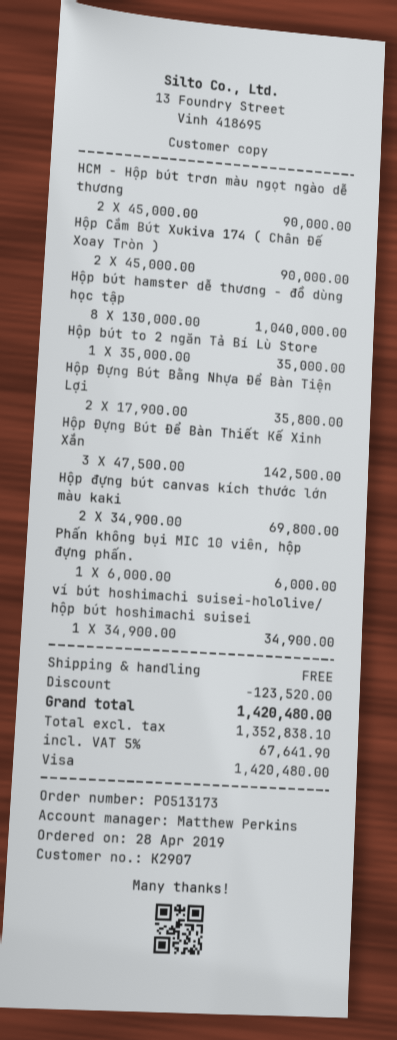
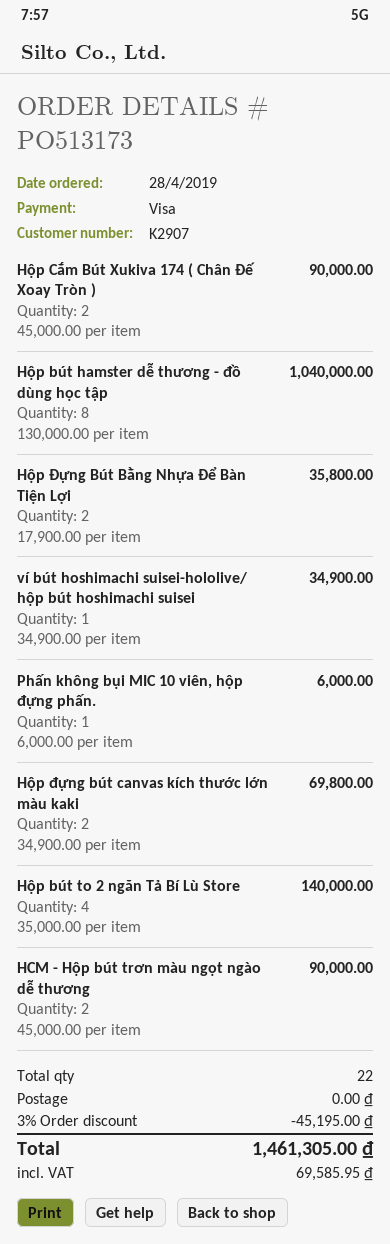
Hộp bút to 2 ngăn Tả Bí Lù Store: 1 x 35000.00 = 35000.00 -> 4 x 35000.00 = 140000.00
Hộp Đựng Bút Để Bàn Thiết Kế Xinh Xắn: 3 x 47500.00 = 142500.00 -> none
discount: 123520.00 -> 45195.00
tax: 67641.90 -> 69585.95
total: 1420480.00 -> 1461305.00

